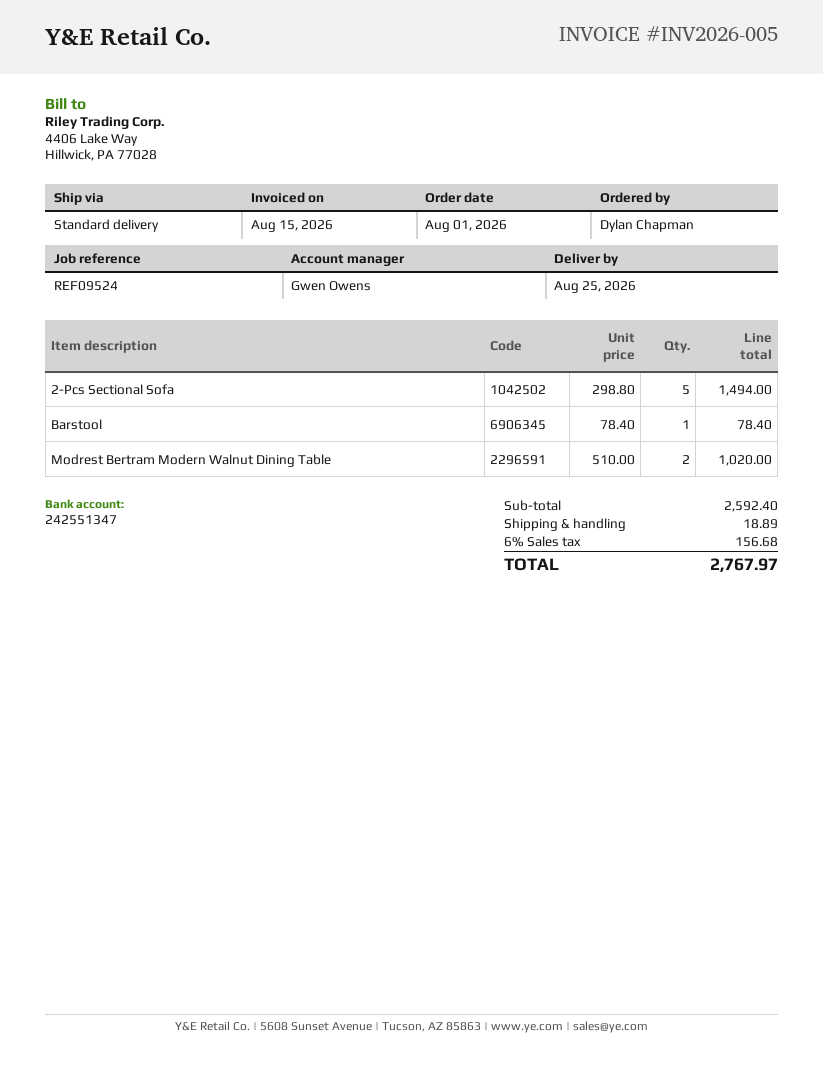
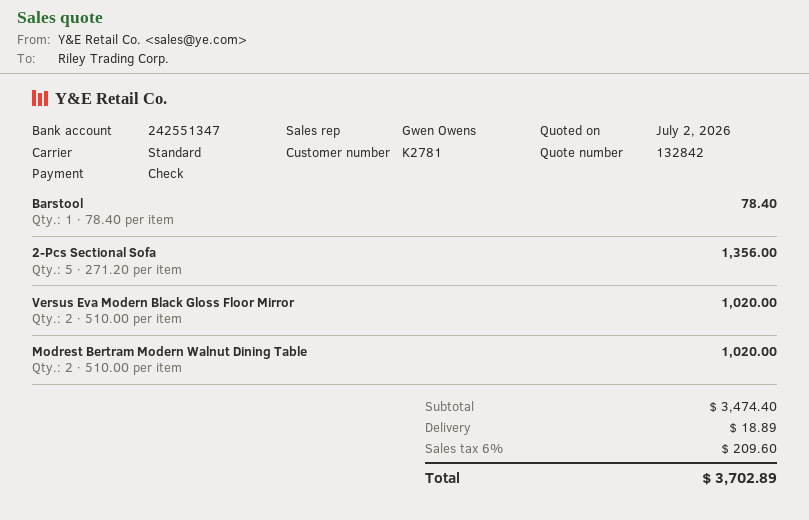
2-Pcs Sectional Sofa: 5 x 298.80 = 1494.00 -> 5 x 271.20 = 1356.00
Versus Eva Modern Black Gloss Floor Mirror: none -> 2 x 510.00 = 1020.00
subtotal: 2592.40 -> 3474.40
tax: 6% = 156.68 -> 6% = 209.60
total: 2767.97 -> 3702.89

